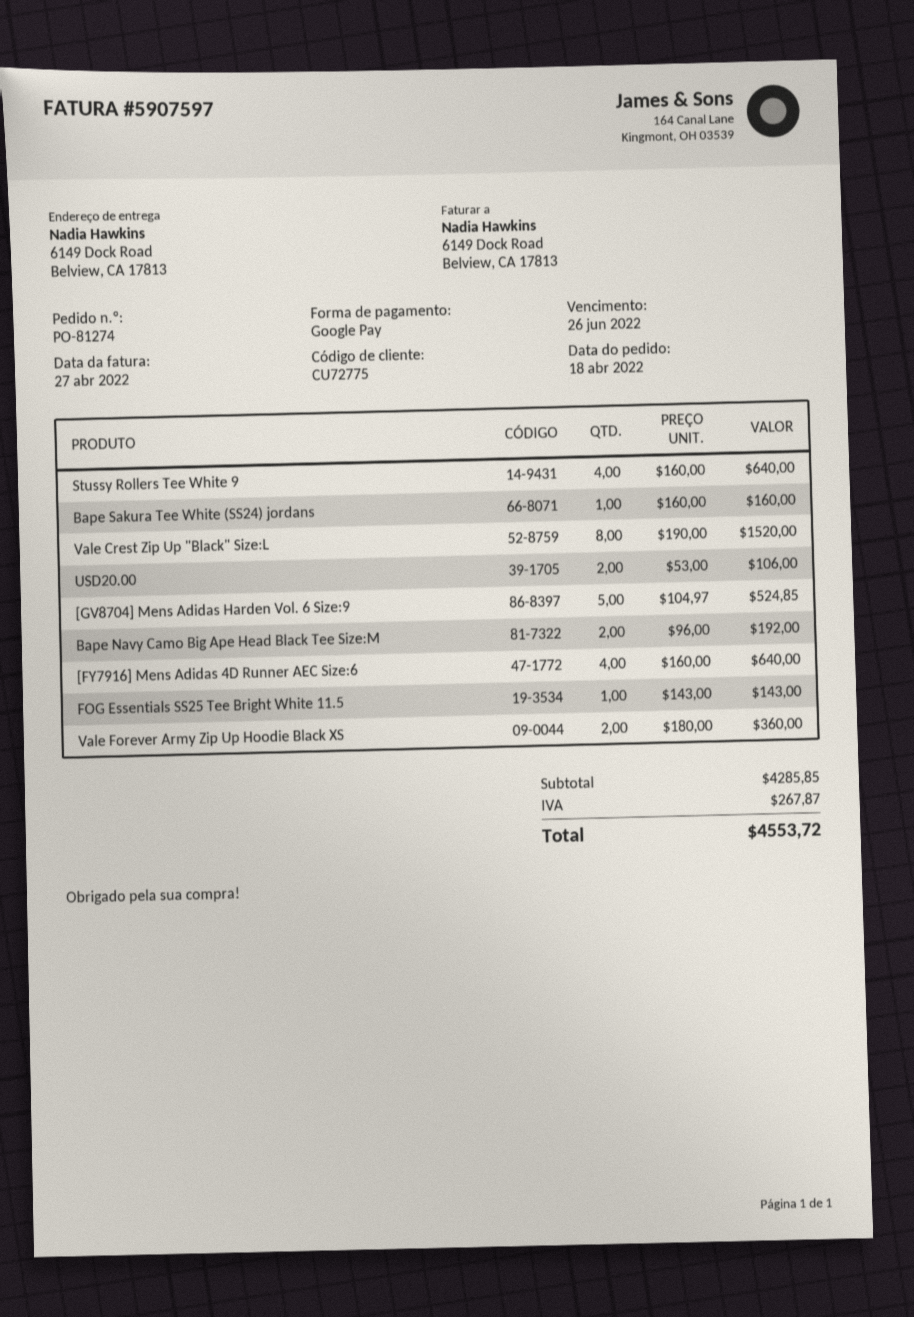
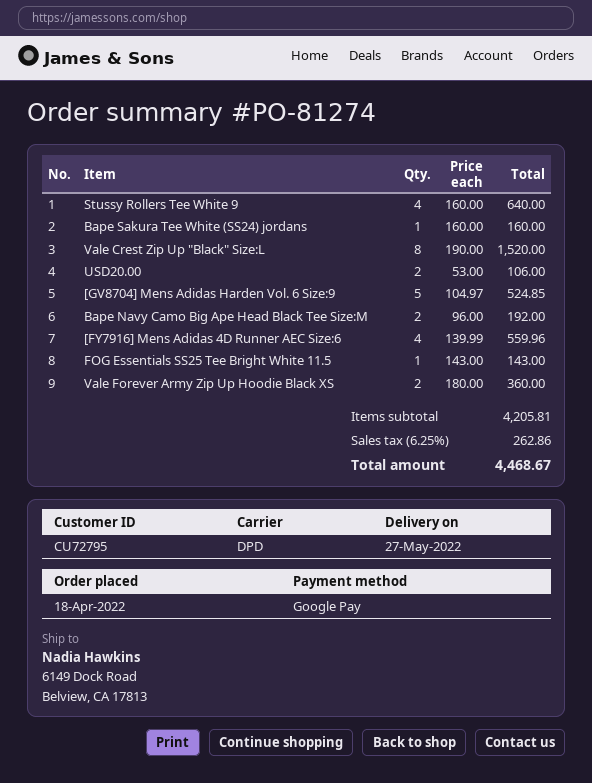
customer number: CU72775 -> CU72795
[FY7916] Mens Adidas 4D Runner AEC Size:6: 4 x 160.00 = 640.00 -> 4 x 139.99 = 559.96
subtotal: 4285.85 -> 4205.81
tax: 267.87 -> 262.86
total: 4553.72 -> 4468.67

